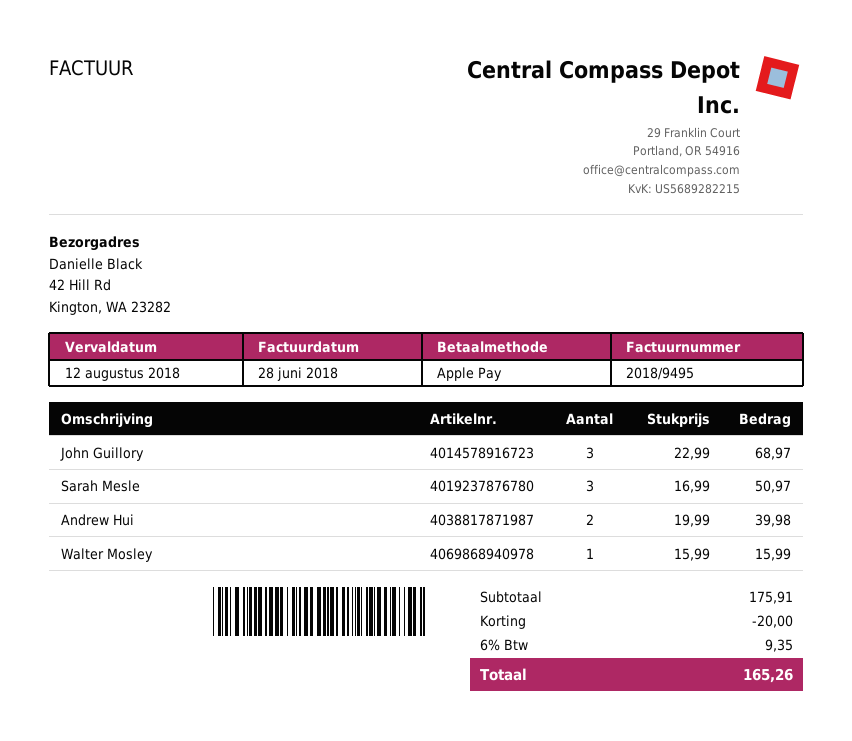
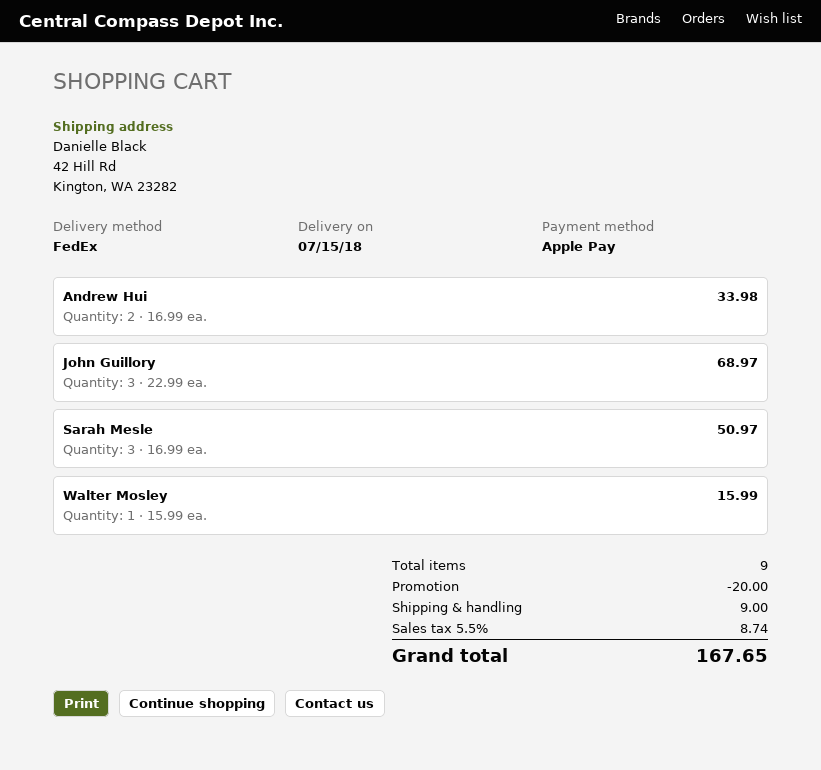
Andrew Hui: 2 x 19.99 = 39.98 -> 2 x 16.99 = 33.98
shipping: none -> 9.00
tax: 6% = 9.35 -> 5.5% = 8.74
total: 165.26 -> 167.65

